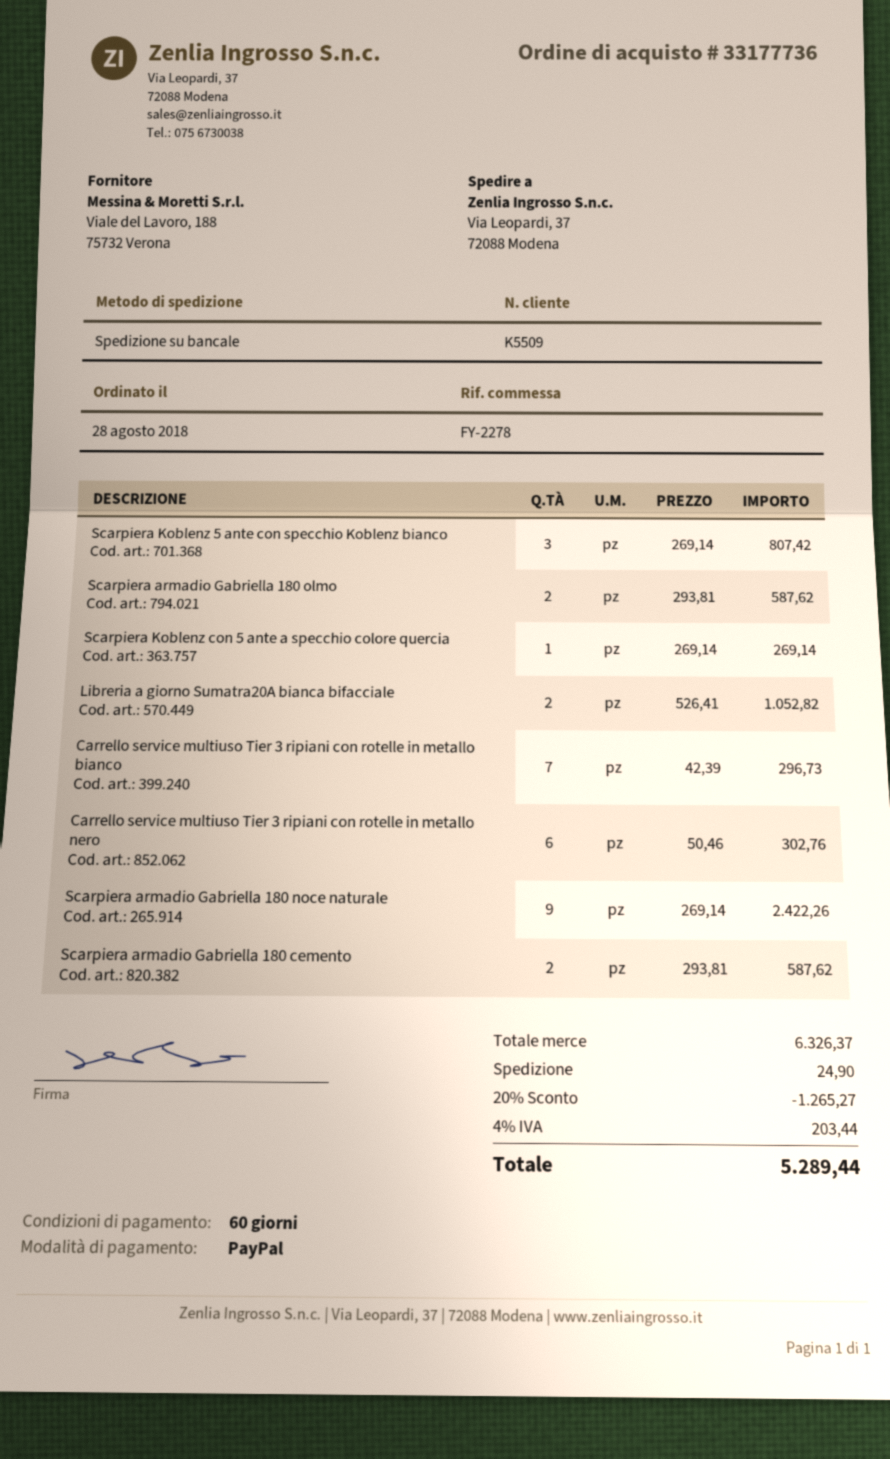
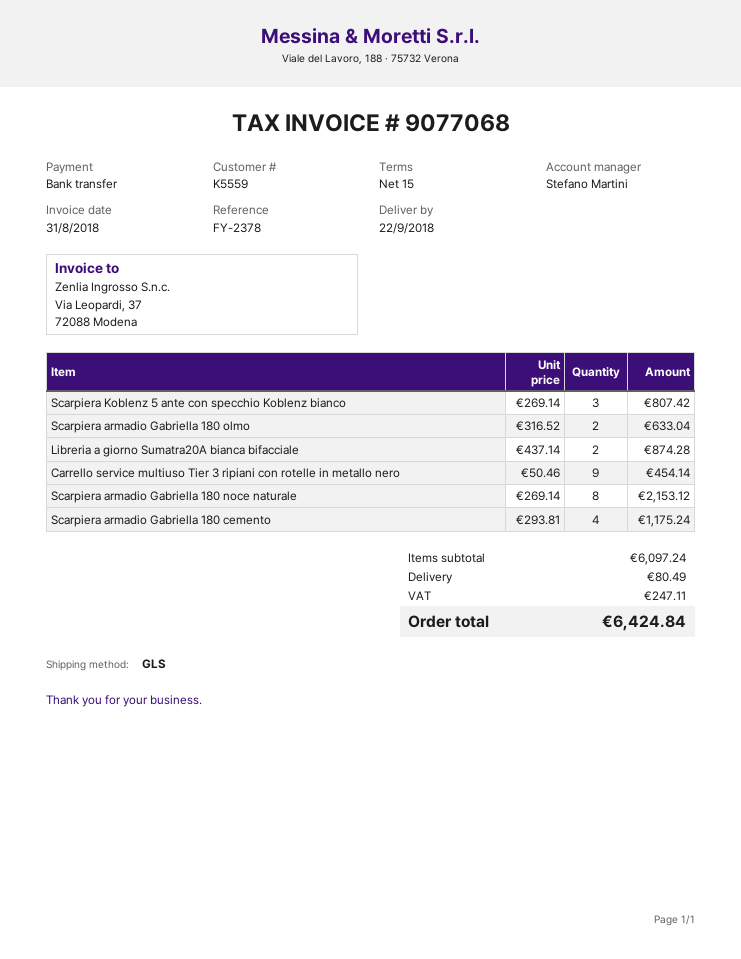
payment terms: 60 days -> 15 days
customer number: K5509 -> K5559
reference: FY-2278 -> FY-2378
payment method: PayPal -> bank transfer
shipping method: pallet freight -> GLS
Scarpiera armadio Gabriella 180 olmo: 2 x 293.81 = 587.62 -> 2 x 316.52 = 633.04
Scarpiera Koblenz con 5 ante a specchio colore quercia: 1 x 269.14 = 269.14 -> none
Libreria a giorno Sumatra20A bianca bifacciale: 2 x 526.41 = 1052.82 -> 2 x 437.14 = 874.28
Carrello service multiuso Tier 3 ripiani con rotelle in metallo bianco: 7 x 42.39 = 296.73 -> none
Carrello service multiuso Tier 3 ripiani con rotelle in metallo nero: 6 x 50.46 = 302.76 -> 9 x 50.46 = 454.14
Scarpiera armadio Gabriella 180 noce naturale: 9 x 269.14 = 2422.26 -> 8 x 269.14 = 2153.12
Scarpiera armadio Gabriella 180 cemento: 2 x 293.81 = 587.62 -> 4 x 293.81 = 1175.24
subtotal: 6326.37 -> 6097.24
discount: 20% = 1265.27 -> none
shipping: 24.90 -> 80.49
tax: 203.44 -> 247.11
total: 5289.44 -> 6424.84

